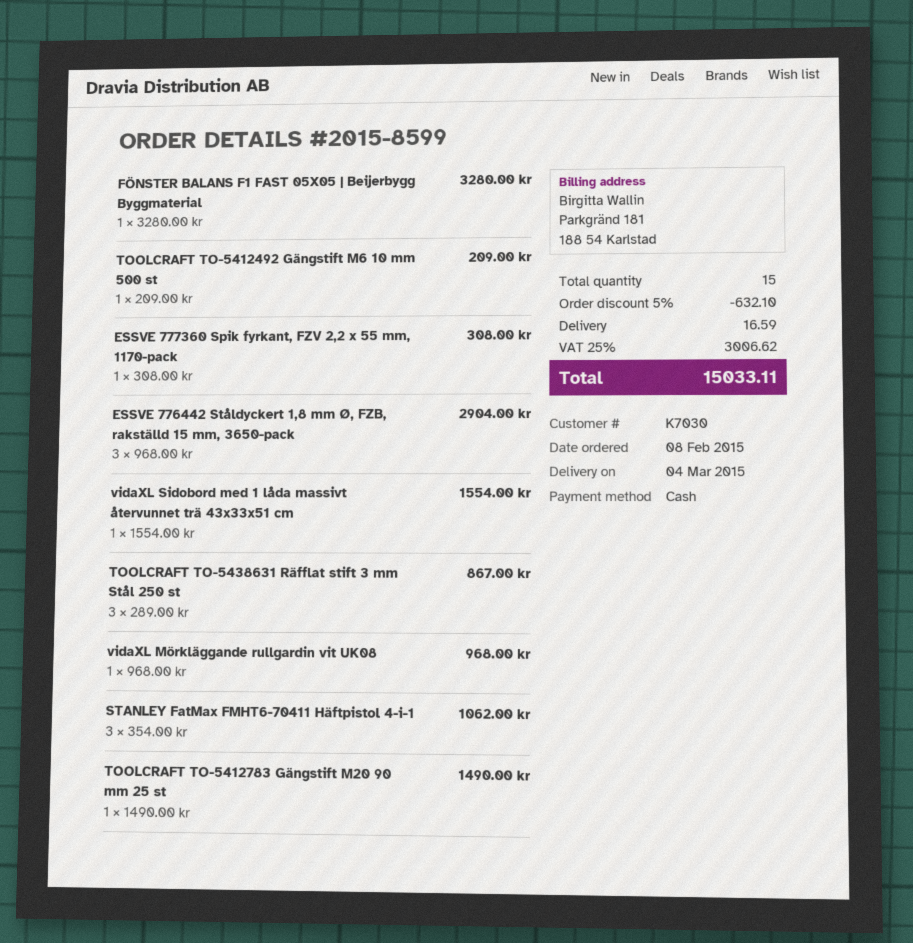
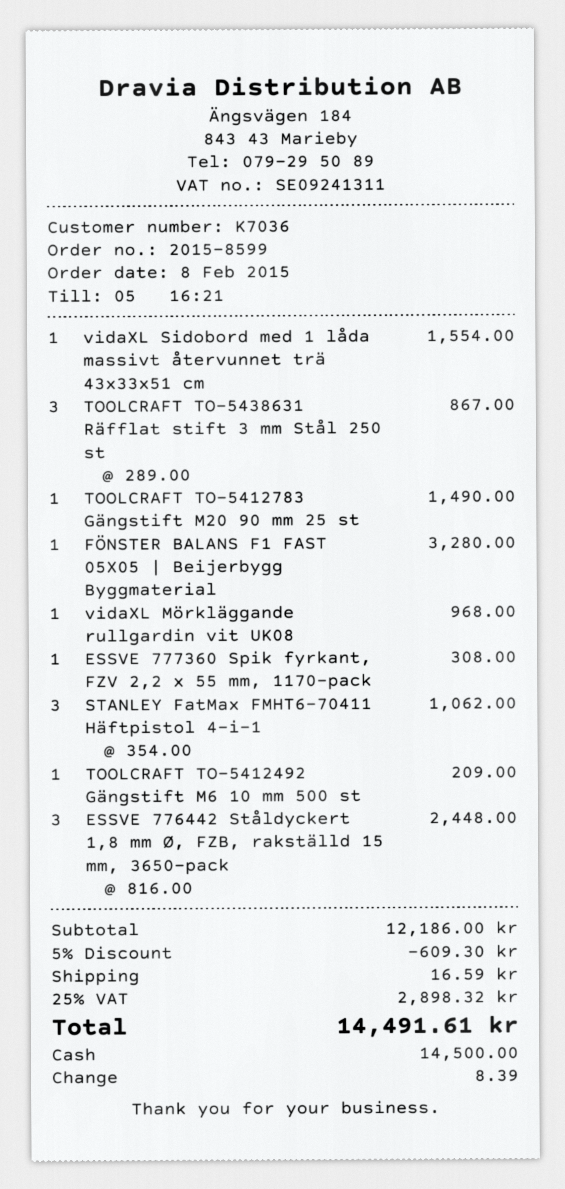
customer number: K7030 -> K7036
ESSVE 776442 Ståldyckert 1,8 mm Ø, FZB, rakställd 15 mm, 3650-pack: 3 x 968.00 = 2904.00 -> 3 x 816.00 = 2448.00
discount: 5% = 632.10 -> 5% = 609.30
tax: 25% = 3006.62 -> 25% = 2898.32
total: 15033.11 -> 14491.61

